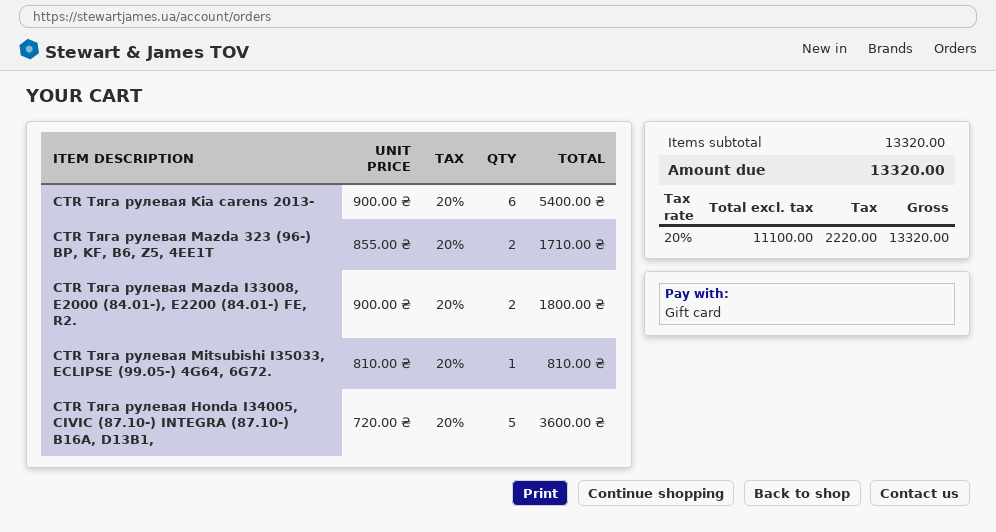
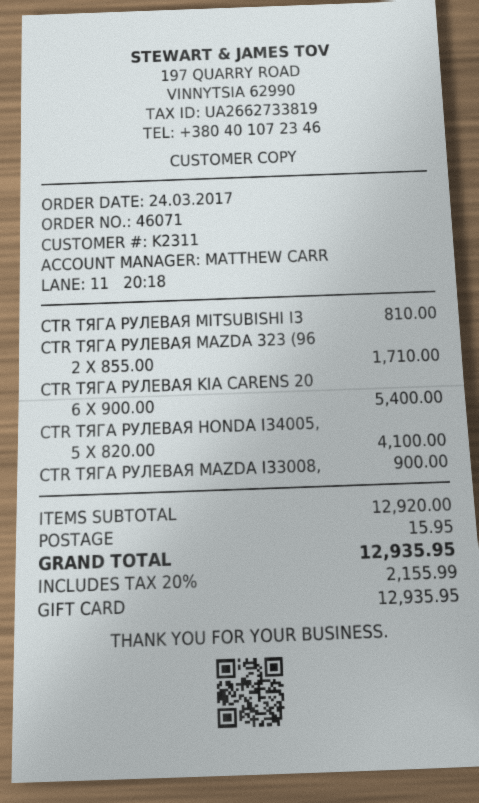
CTR Тяга рулевая Mazda I33008, E2000 (84.01-), E2200 (84.01-) FE, R2.: 2 x 900.00 = 1800.00 -> 1 x 900.00 = 900.00
CTR Тяга рулевая Honda I34005, CIVIC (87.10-) INTEGRA (87.10-) B16A, D13B1,: 5 x 720.00 = 3600.00 -> 5 x 820.00 = 4100.00
subtotal: 13320.00 -> 12920.00
shipping: none -> 15.95
tax: 20% = 2220.00 -> 20% = 2155.99
total: 13320.00 -> 12935.95

